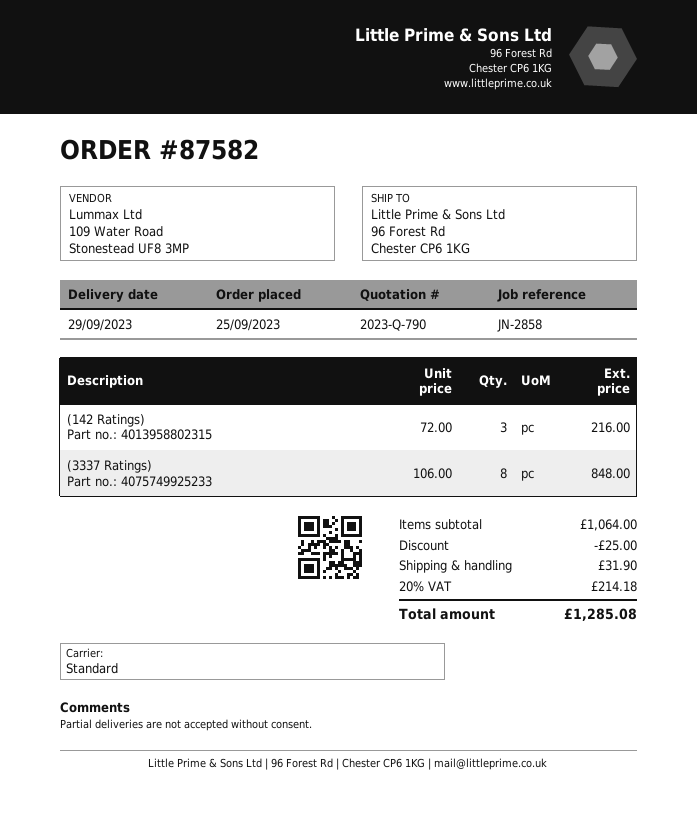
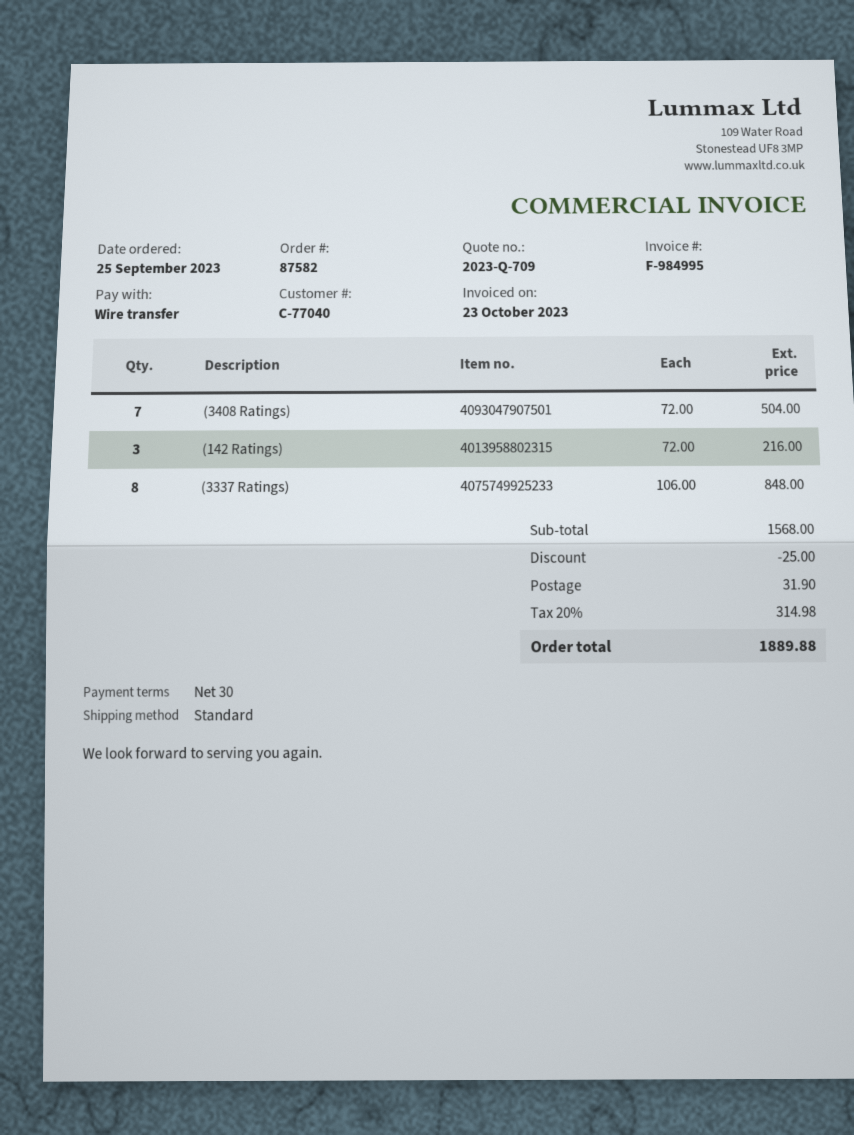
quote number: 2023-Q-790 -> 2023-Q-709
(3408 Ratings): none -> 7 x 72.00 = 504.00
subtotal: 1064.00 -> 1568.00
tax: 20% = 214.18 -> 20% = 314.98
total: 1285.08 -> 1889.88

